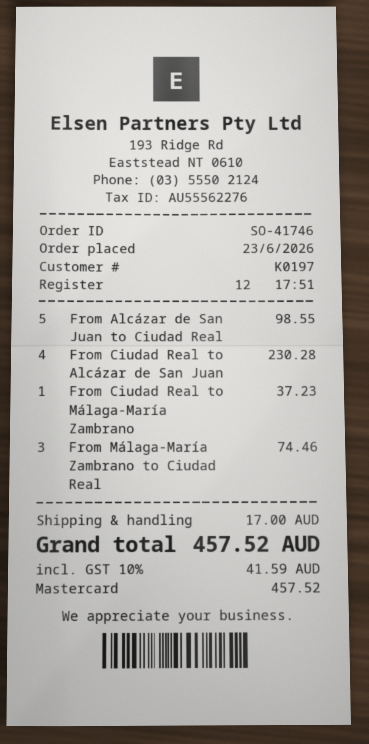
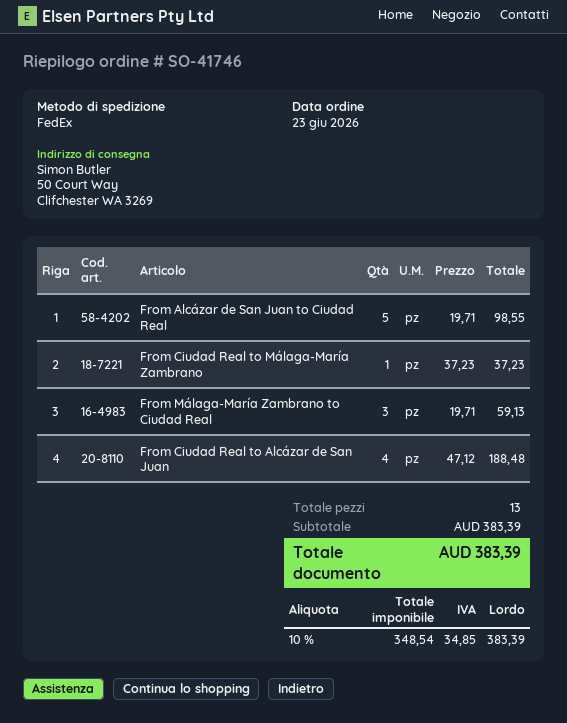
From Ciudad Real to Alcázar de San Juan: 4 for 230.28 -> 4 for 188.48
From Málaga-María Zambrano to Ciudad Real: 3 for 74.46 -> 3 for 59.13
shipping: 17.00 -> none
tax: 10% = 41.59 -> 10% = 34.85
total: 457.52 -> 383.39

